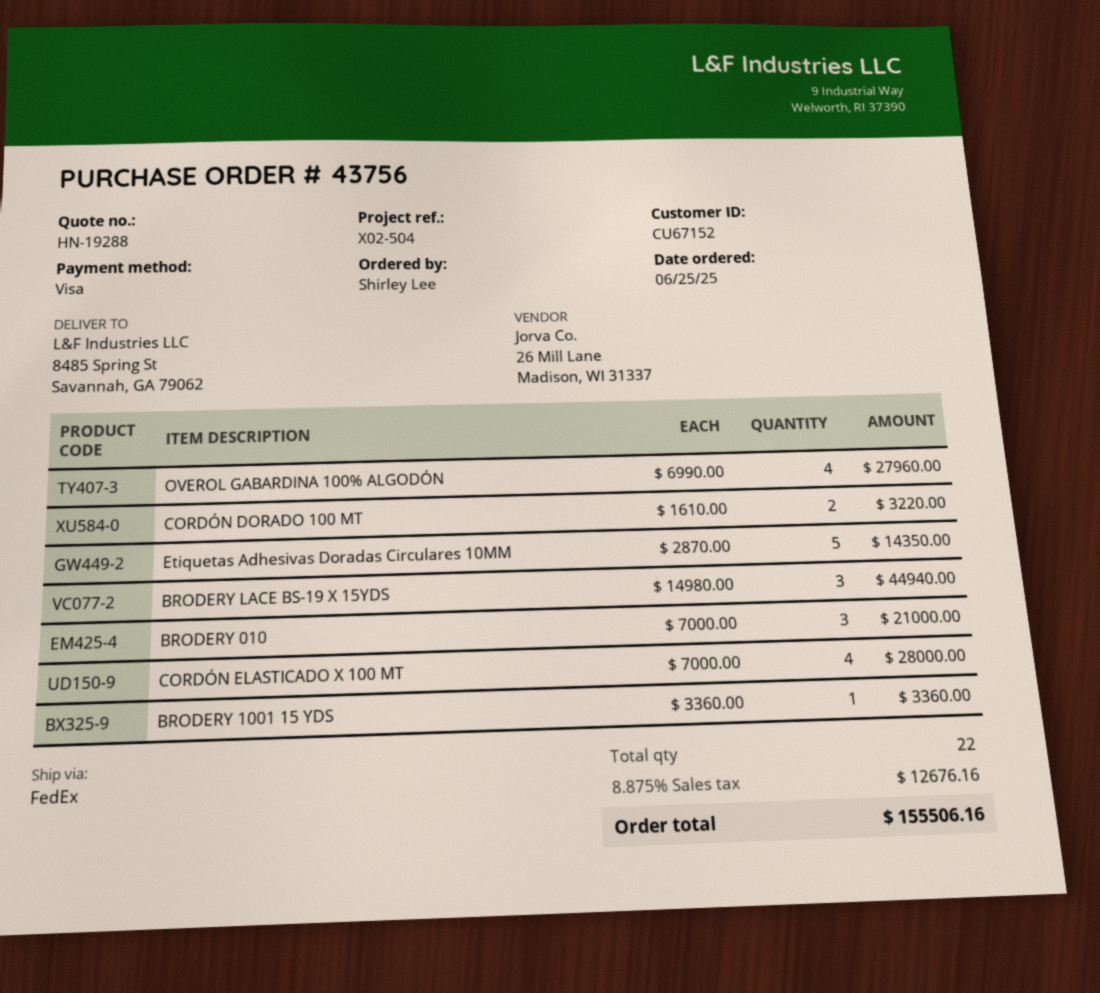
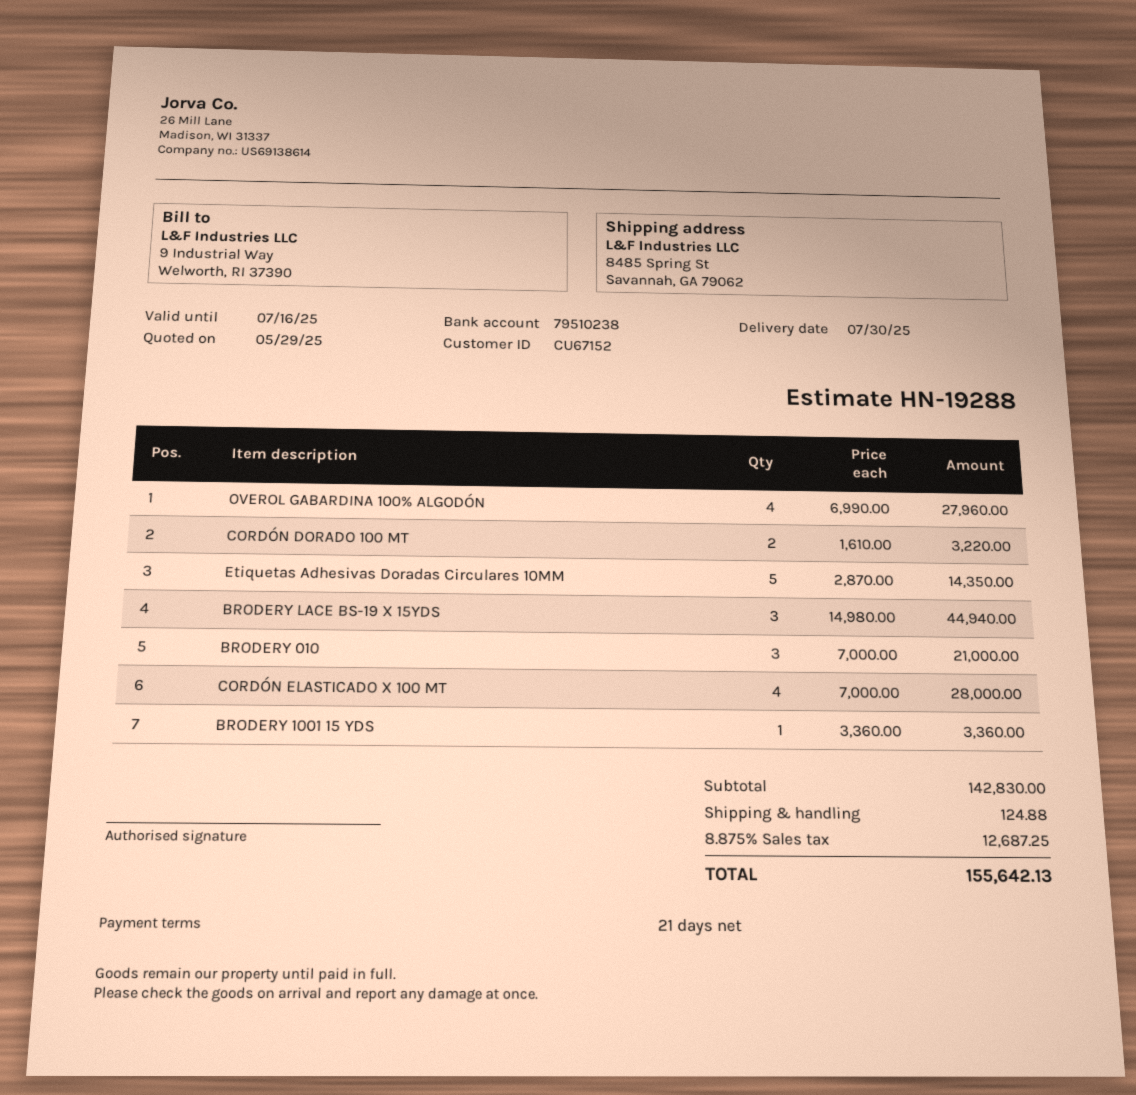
shipping: none -> 124.88
tax: 8.875% = 12676.16 -> 8.875% = 12687.25
total: 155506.16 -> 155642.13

